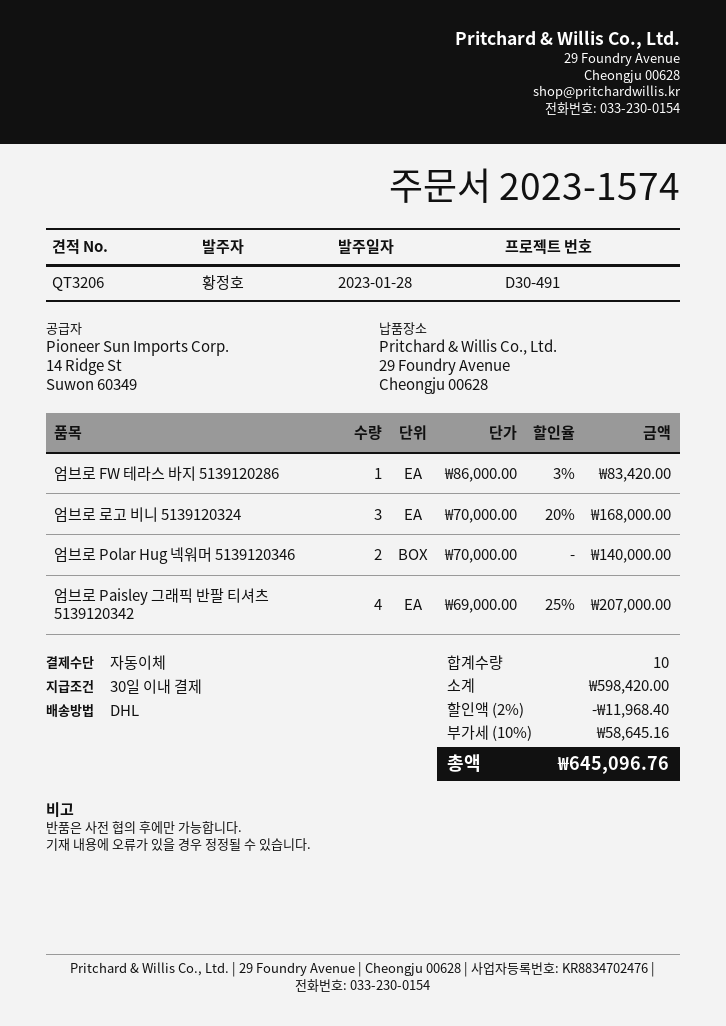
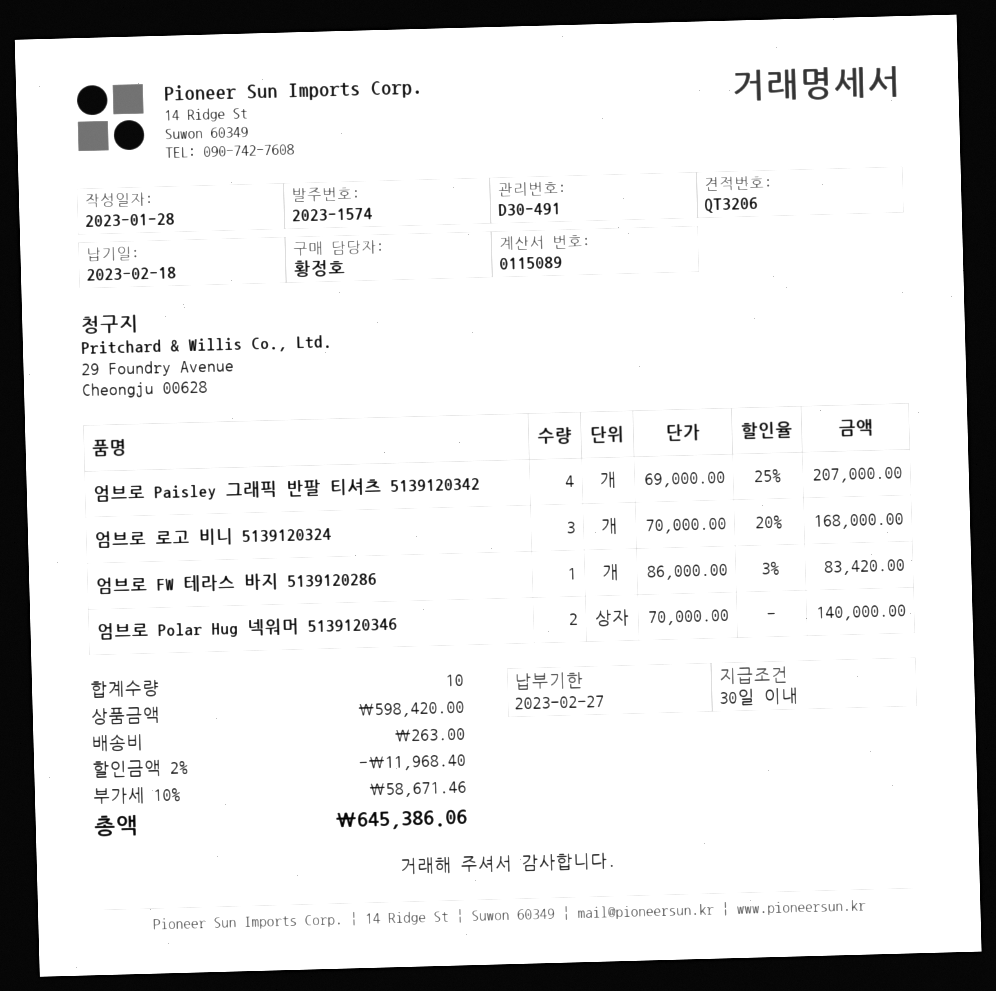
shipping: none -> 263.00
tax: 10% = 58645.16 -> 10% = 58671.46
total: 645096.76 -> 645386.06

